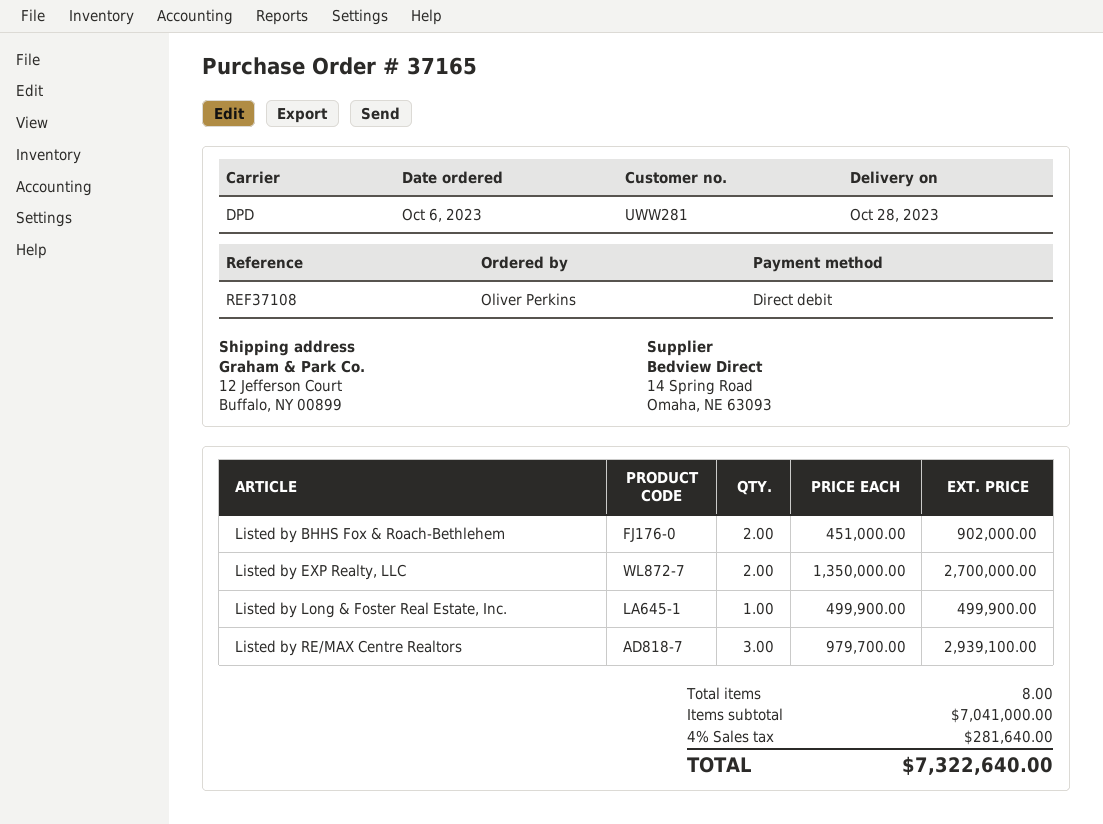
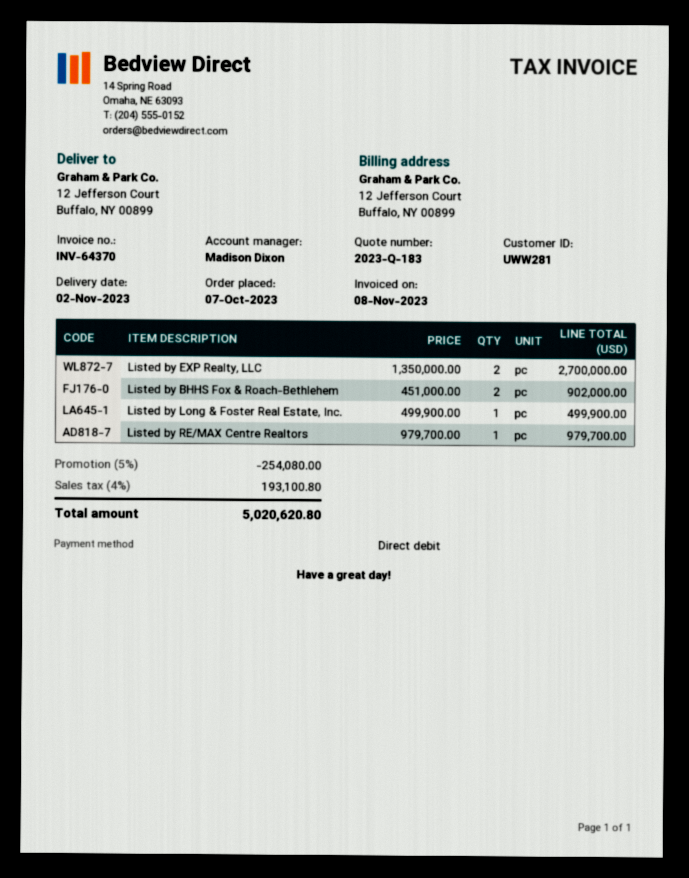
order date: 2023-10-06 -> 2023-10-07
delivery date: 2023-10-28 -> 2023-11-02
Listed by RE/MAX Centre Realtors: 3 x 979700.00 = 2939100.00 -> 1 x 979700.00 = 979700.00
discount: none -> 5% = 254080.00
tax: 4% = 281640.00 -> 4% = 193100.80
total: 7322640.00 -> 5020620.80

